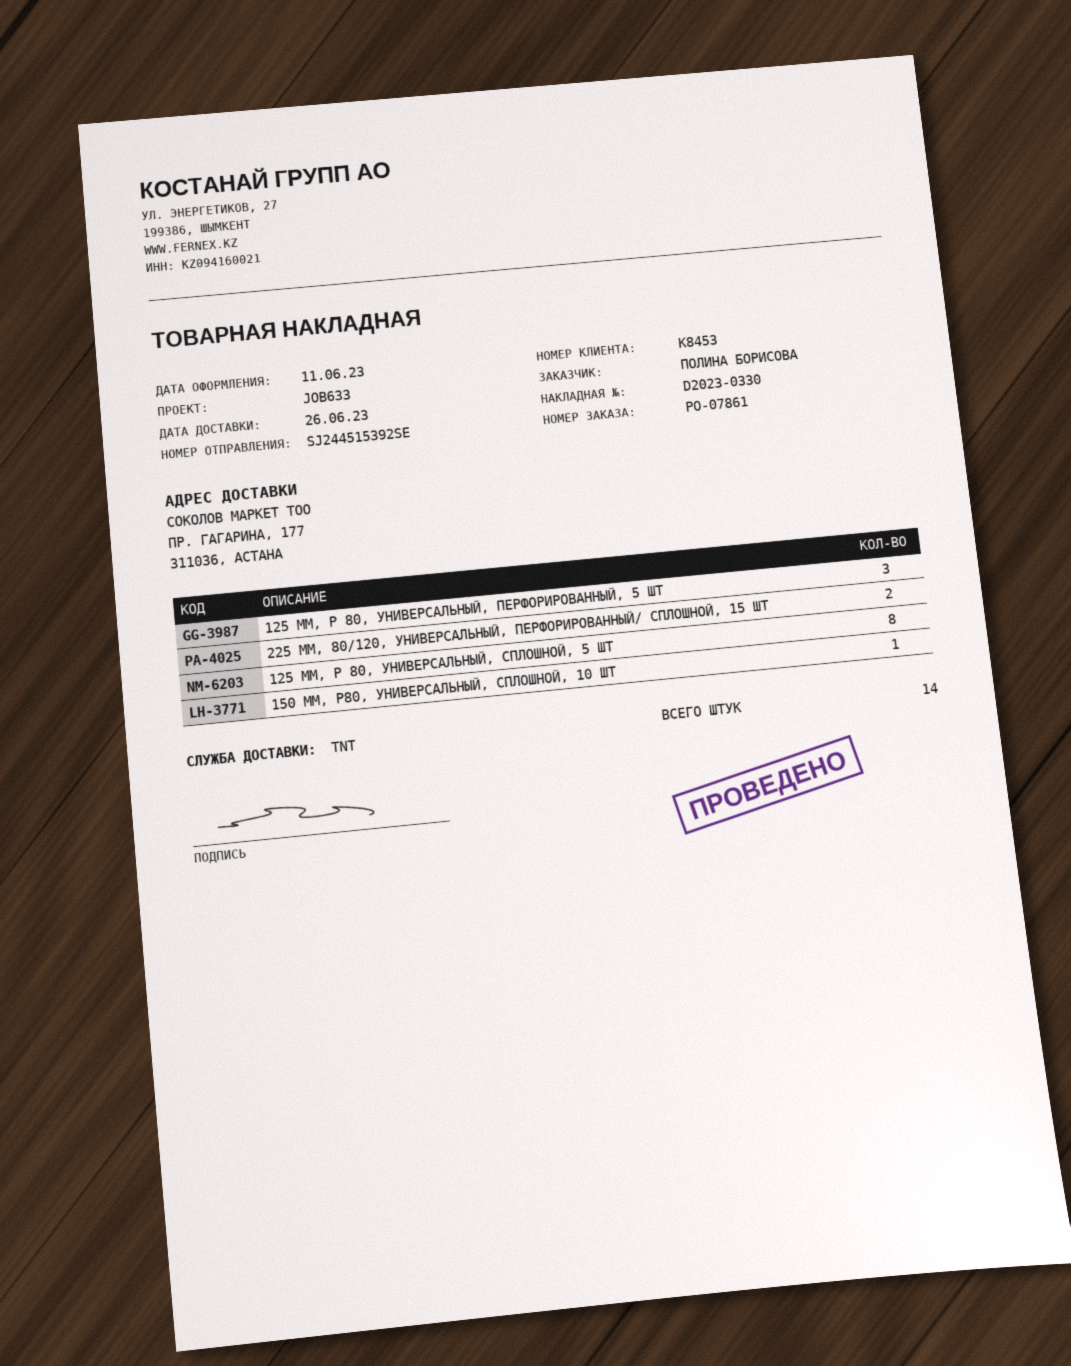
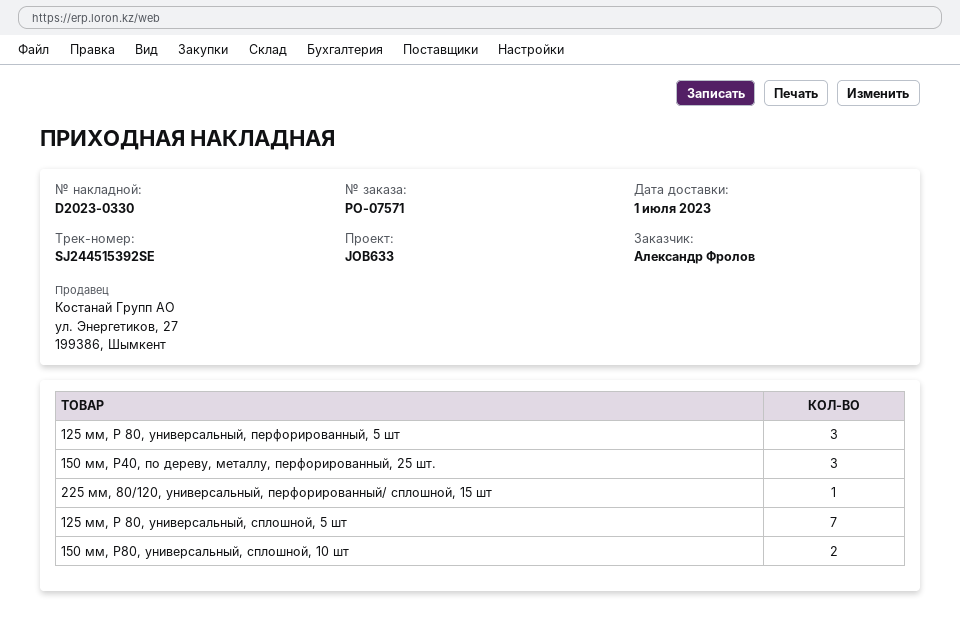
order number: PO-07861 -> PO-07571
delivery date: 2023-06-26 -> 2023-07-01
ordered by: ПОЛИНА БОРИСОВА -> Александр Фролов
225 ММ, 80/120, УНИВЕРСАЛЬНЫЙ, ПЕРФОРИРОВАННЫЙ/ СПЛОШНОЙ, 15 ШТ: 2 -> 1
125 ММ, P 80, УНИВЕРСАЛЬНЫЙ, СПЛОШНОЙ, 5 ШТ: 8 -> 7
150 ММ, Р80, УНИВЕРСАЛЬНЫЙ, СПЛОШНОЙ, 10 ШТ: 1 -> 2
150 мм, P40, по дереву, металлу, перфорированный, 25 шт.: none -> 3

